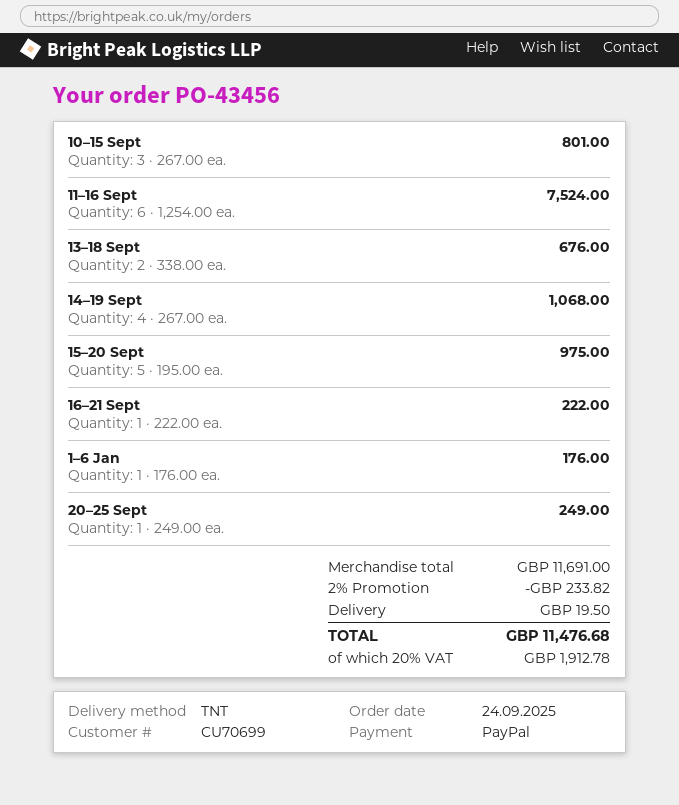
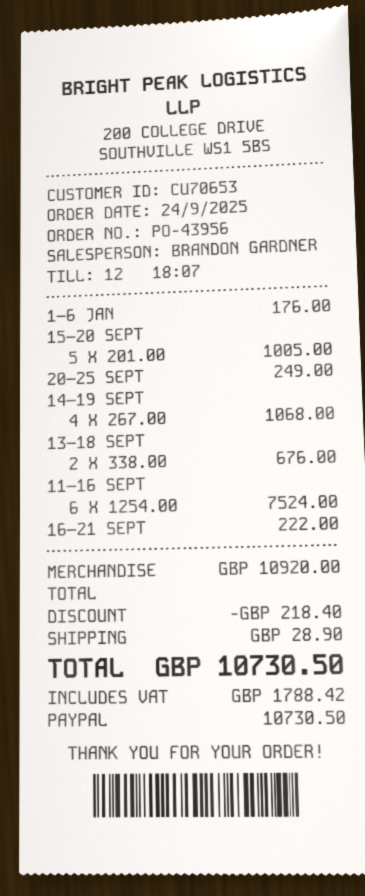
order number: PO-43456 -> PO-43956
customer number: CU70699 -> CU70653
10–15 Sept: 3 x 267.00 = 801.00 -> none
15–20 Sept: 5 x 195.00 = 975.00 -> 5 x 201.00 = 1005.00
subtotal: 11691.00 -> 10920.00
discount: 233.82 -> 218.40
shipping: 19.50 -> 28.90
tax: 1912.78 -> 1788.42
total: 11476.68 -> 10730.50

